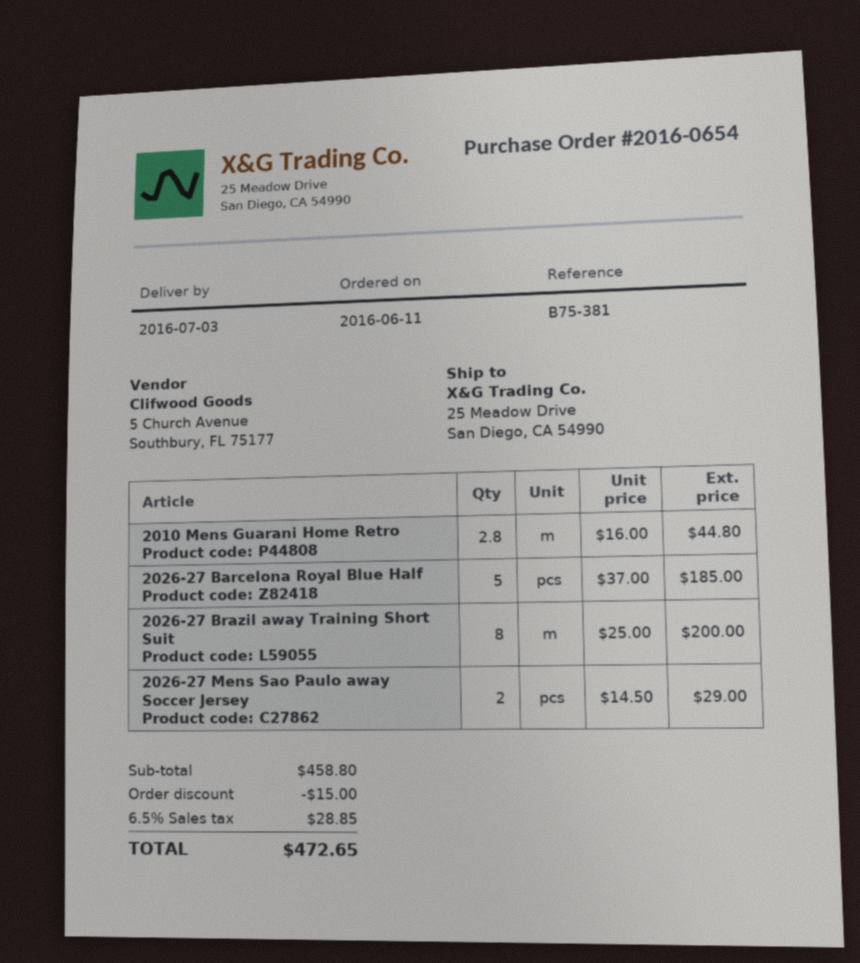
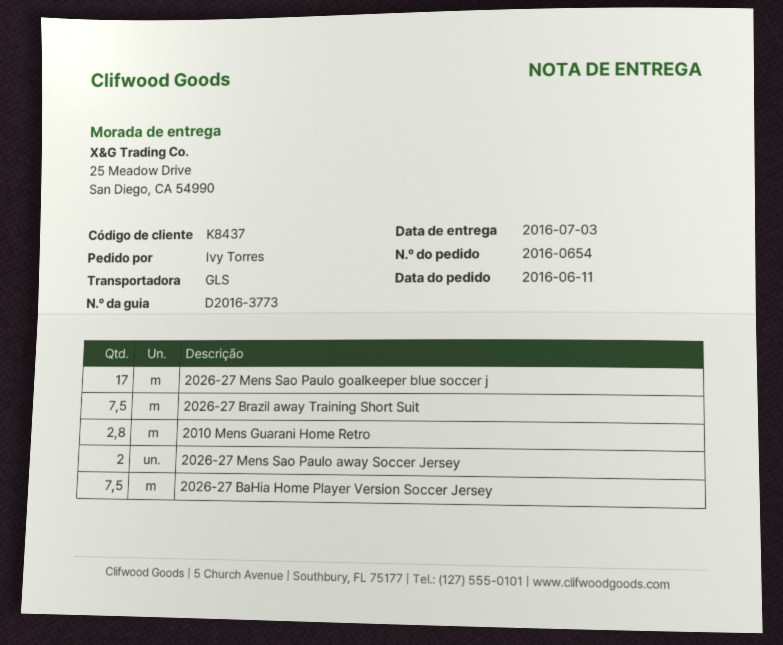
2026-27 Barcelona Royal Blue Half: 5 -> none
2026-27 Brazil away Training Short Suit: 8 -> 7.5
2026-27 Mens Sao Paulo goalkeeper blue soccer j: none -> 17
2026-27 BaHia Home Player Version Soccer Jersey: none -> 7.5

